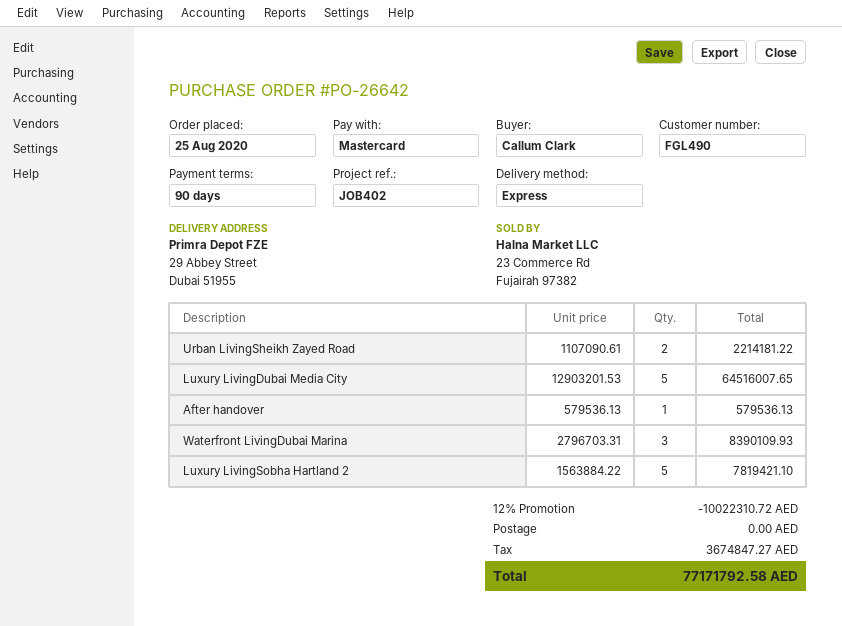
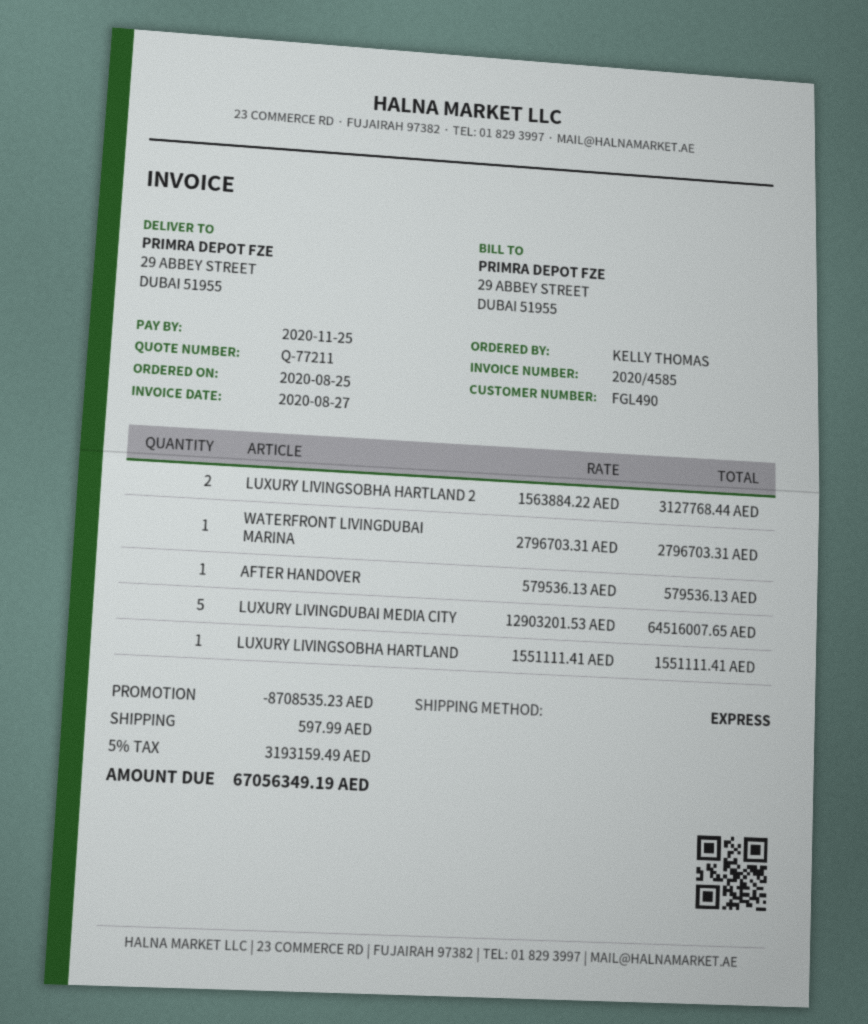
ordered by: Callum Clark -> KELLY THOMAS
Urban LivingSheikh Zayed Road: 2 x 1107090.61 = 2214181.22 -> none
Waterfront LivingDubai Marina: 3 x 2796703.31 = 8390109.93 -> 1 x 2796703.31 = 2796703.31
Luxury LivingSobha Hartland 2: 5 x 1563884.22 = 7819421.10 -> 2 x 1563884.22 = 3127768.44
LUXURY LIVINGSOBHA HARTLAND: none -> 1 x 1551111.41 = 1551111.41
discount: 10022310.72 -> 8708535.23
shipping: 0.00 -> 597.99
tax: 3674847.27 -> 3193159.49
total: 77171792.58 -> 67056349.19

